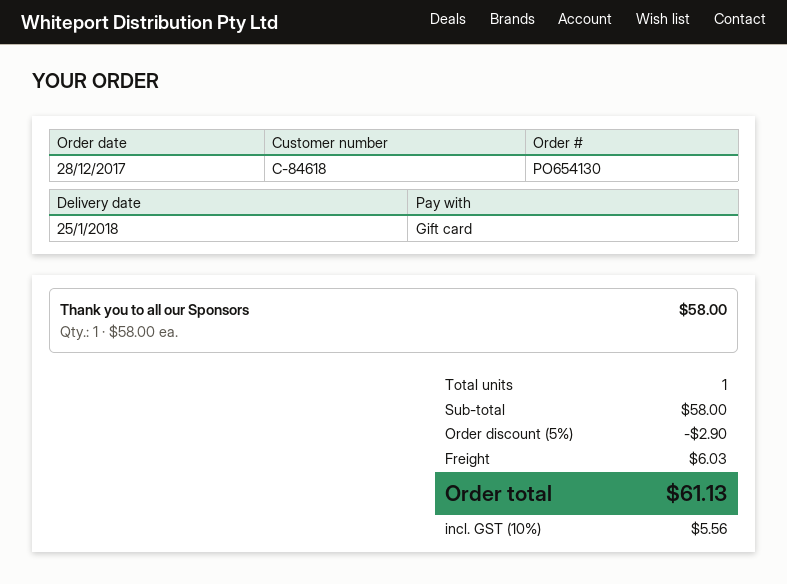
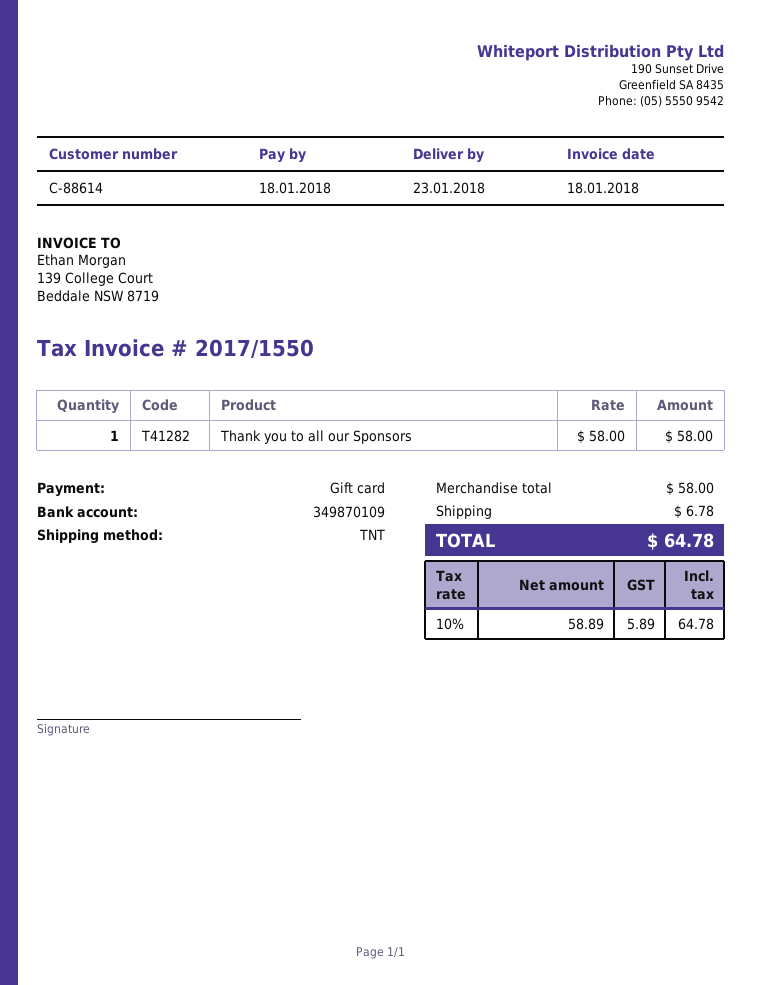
delivery date: 2018-01-25 -> 2018-01-23
customer number: C-84618 -> C-88614
discount: 5% = 2.90 -> none
shipping: 6.03 -> 6.78
tax: 10% = 5.56 -> 10% = 5.89
total: 61.13 -> 64.78

